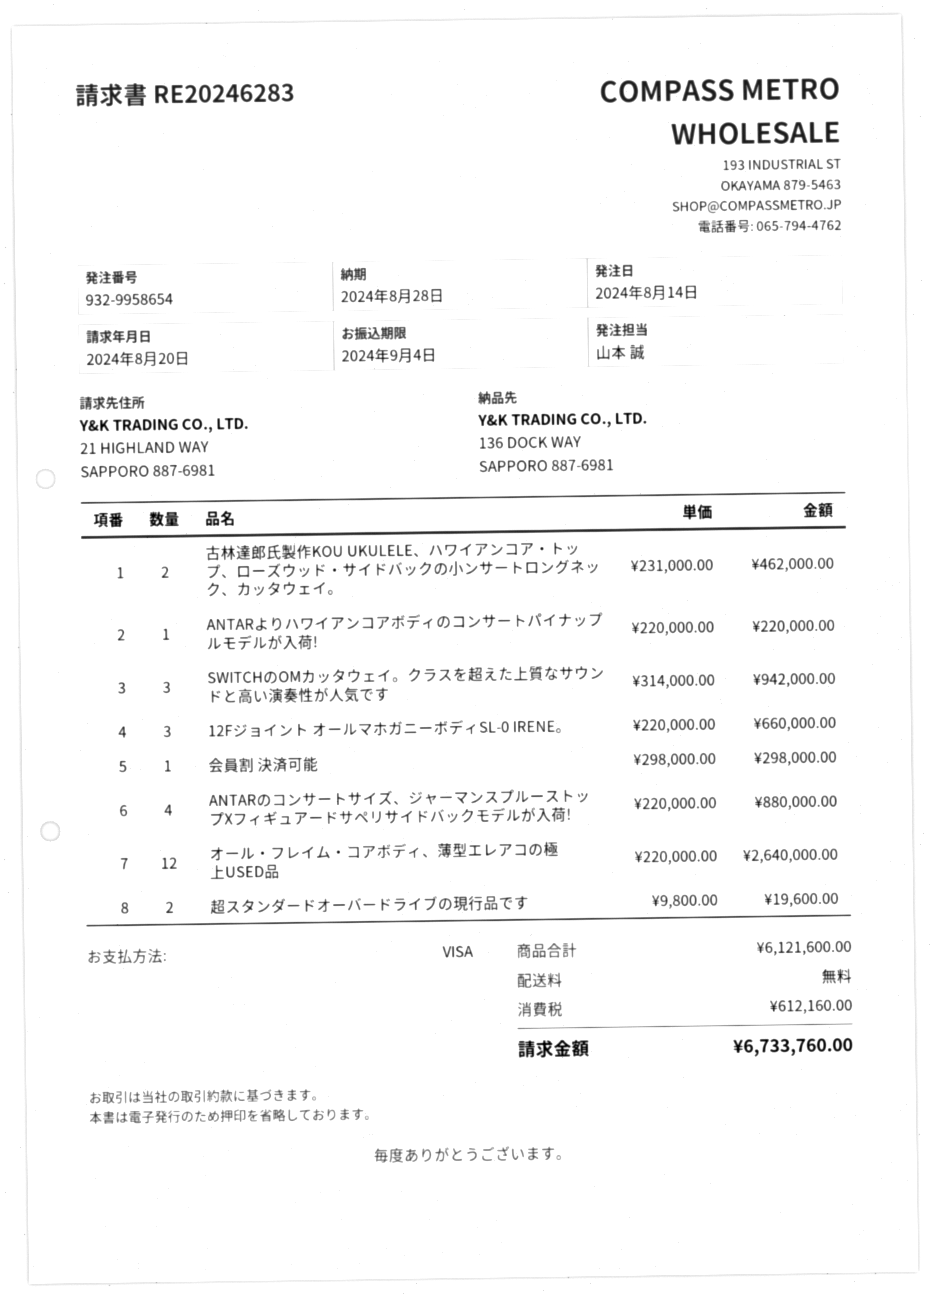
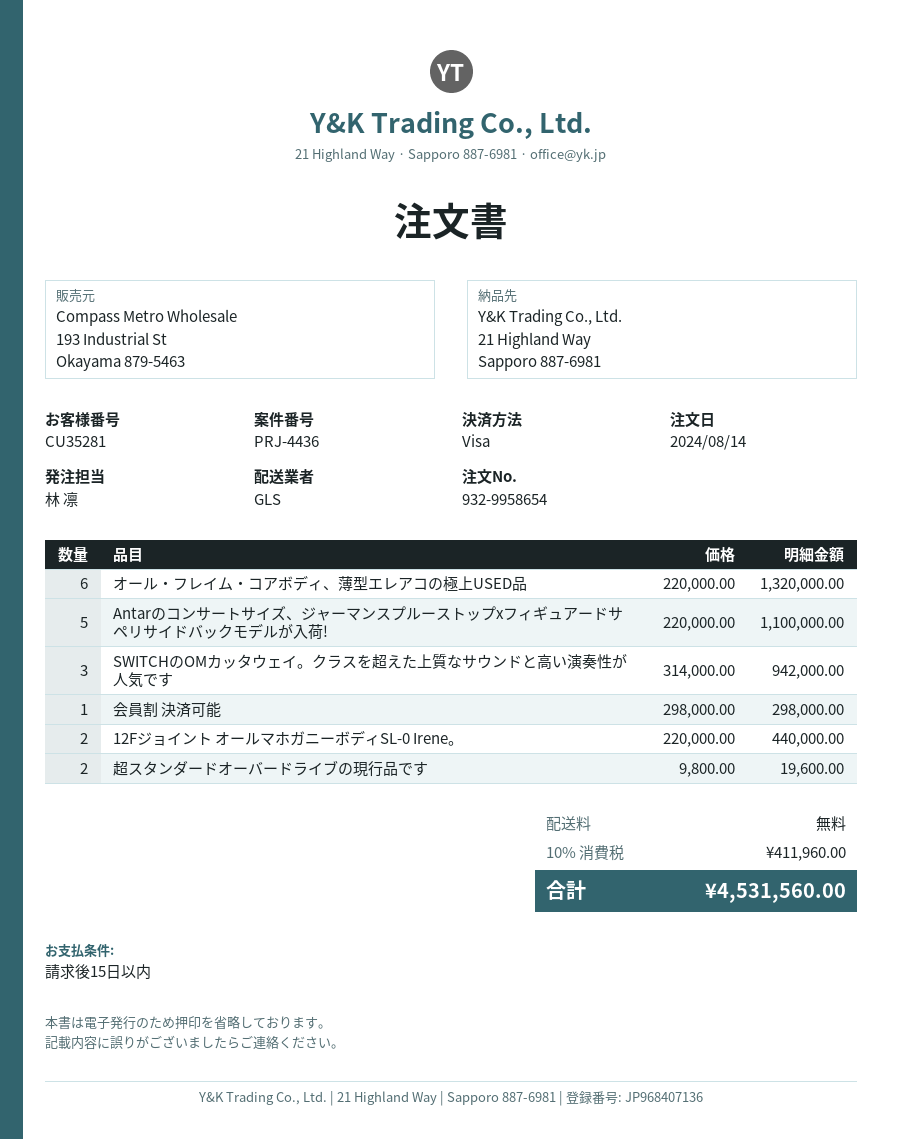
ordered by: 山本 誠 -> 林 凛
ship to: 136 DOCK WAY, SAPPORO 887-6981 -> 21 Highland Way, Sapporo 887-6981
古林達郎氏製作KOU UKULELE、ハワイアンコア・トップ、ローズウッド・サイドバックの小ンサートロングネック、カッタウェイ。: 2 x 231000.00 = 462000.00 -> none
ANTARよりハワイアンコアボディのコンサートパイナップルモデルが入荷!: 1 x 220000.00 = 220000.00 -> none
12Fジョイント オールマホガニーボディSL-0 IRENE。: 3 x 220000.00 = 660000.00 -> 2 x 220000.00 = 440000.00
ANTARのコンサートサイズ、ジャーマンスプルーストップXフィギュアードサペリサイドバックモデルが入荷!: 4 x 220000.00 = 880000.00 -> 5 x 220000.00 = 1100000.00
オール・フレイム・コアボディ、薄型エレアコの極上USED品: 12 x 220000.00 = 2640000.00 -> 6 x 220000.00 = 1320000.00
tax: 612160.00 -> 411960.00
total: 6733760.00 -> 4531560.00

